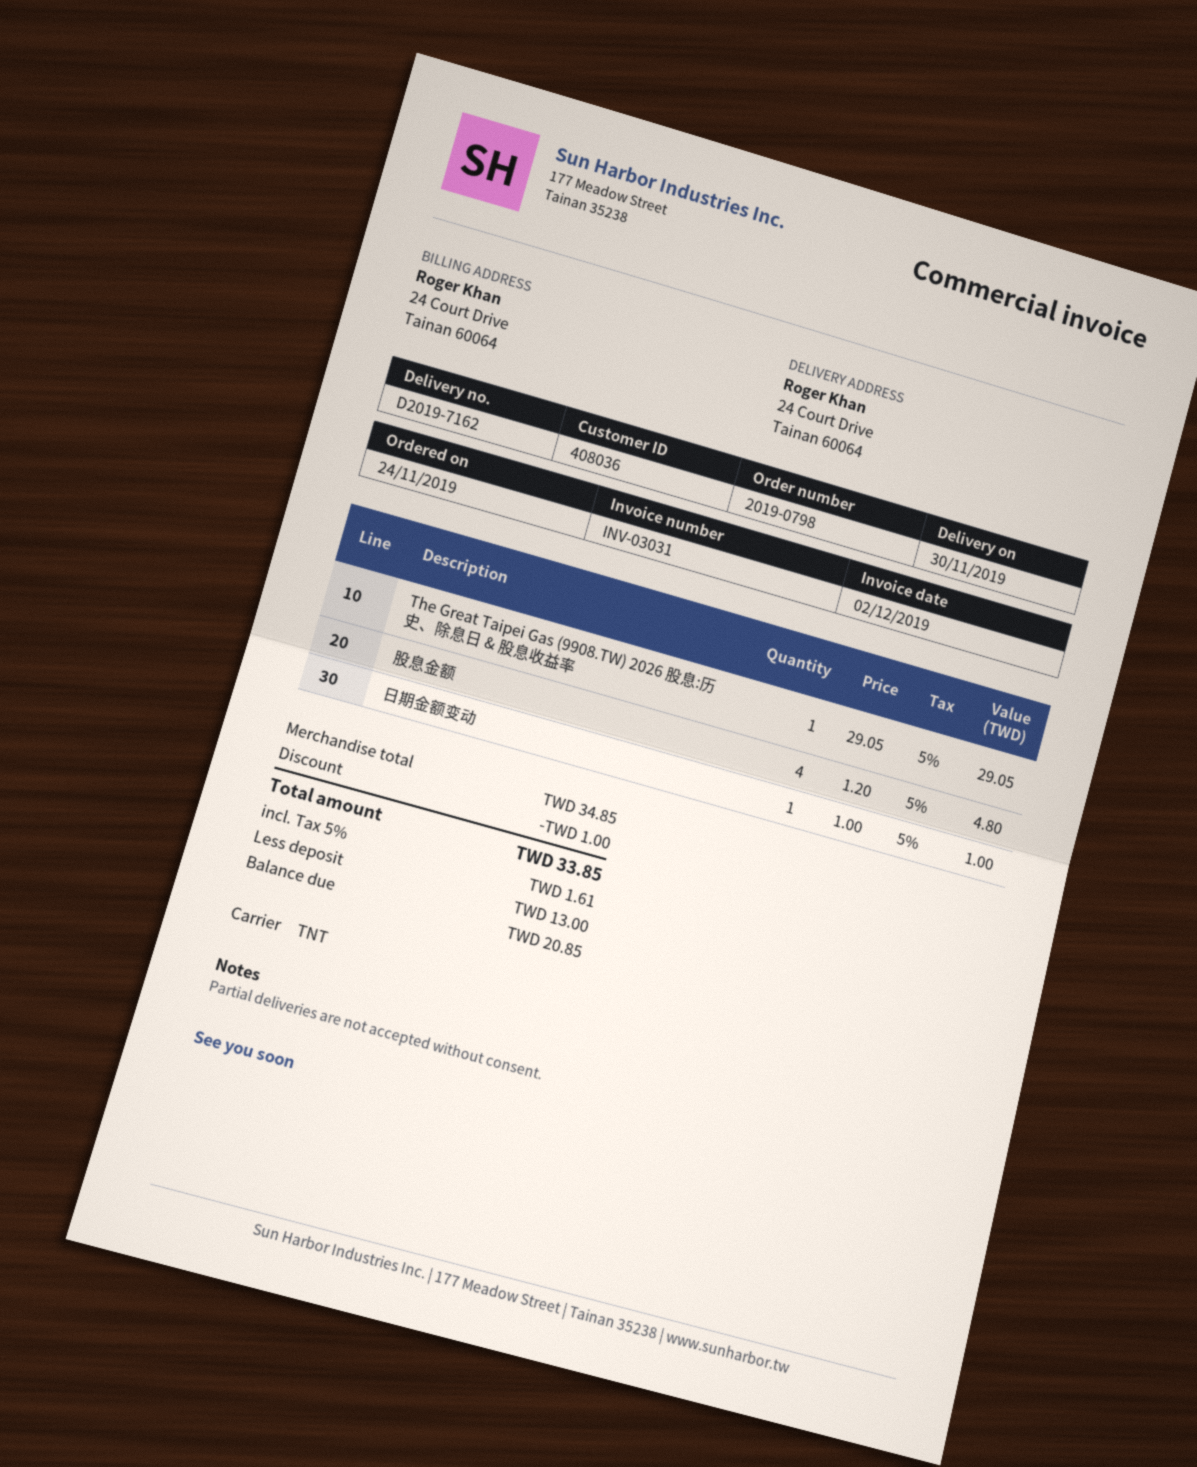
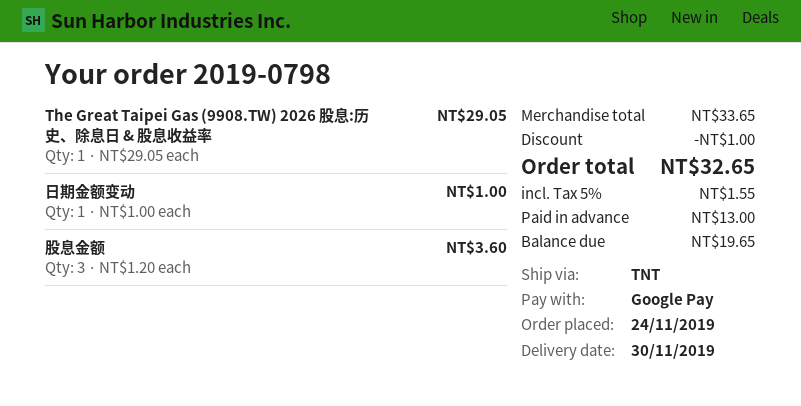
股息金额: 4 x 1.20 = 4.80 -> 3 x 1.20 = 3.60
subtotal: 34.85 -> 33.65
tax: 5% = 1.61 -> 5% = 1.55
total: 33.85 -> 32.65
balance: 20.85 -> 19.65

